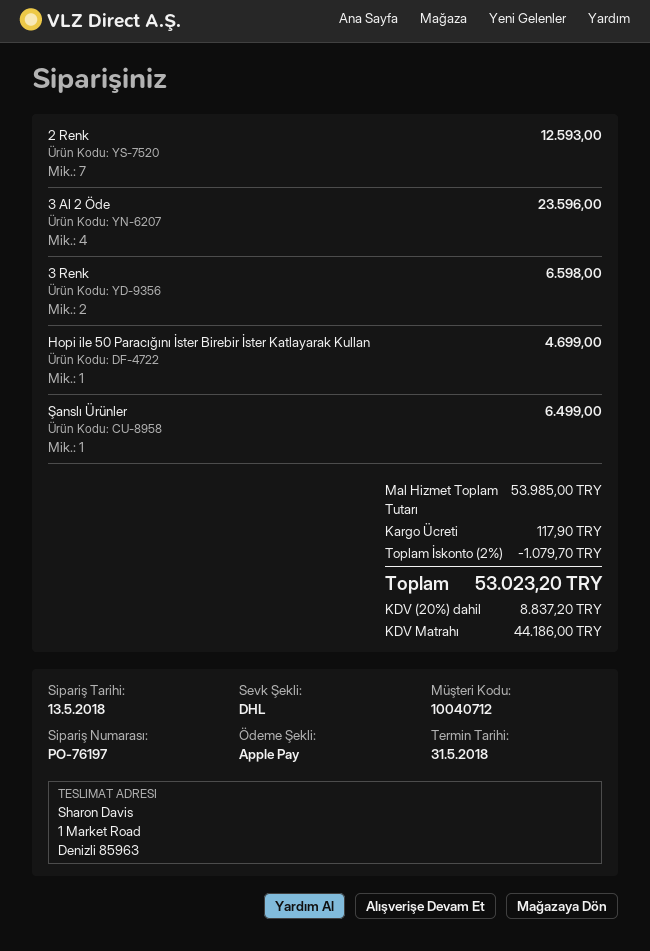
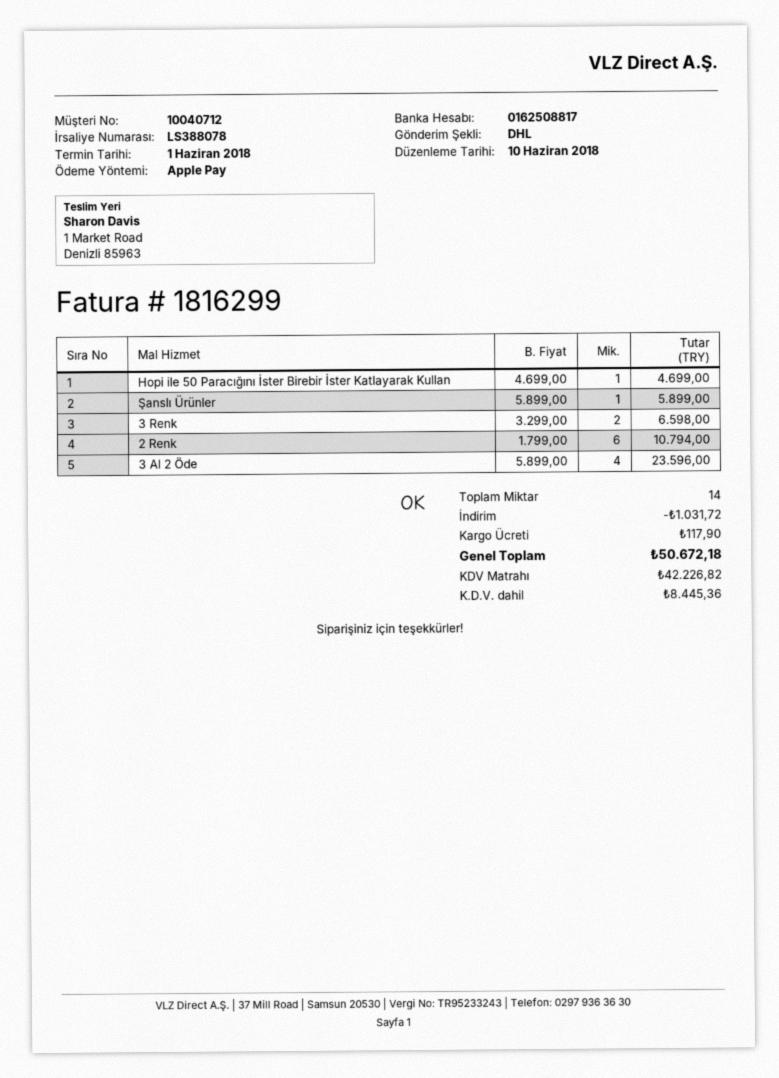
delivery date: 2018-05-31 -> 2018-06-01
2 Renk: 7 for 12593.00 -> 6 for 10794.00
Şanslı Ürünler: 1 for 6499.00 -> 1 for 5899.00
discount: 1079.70 -> 1031.72
net: 44186.00 -> 42226.82
tax: 8837.20 -> 8445.36
total: 53023.20 -> 50672.18

